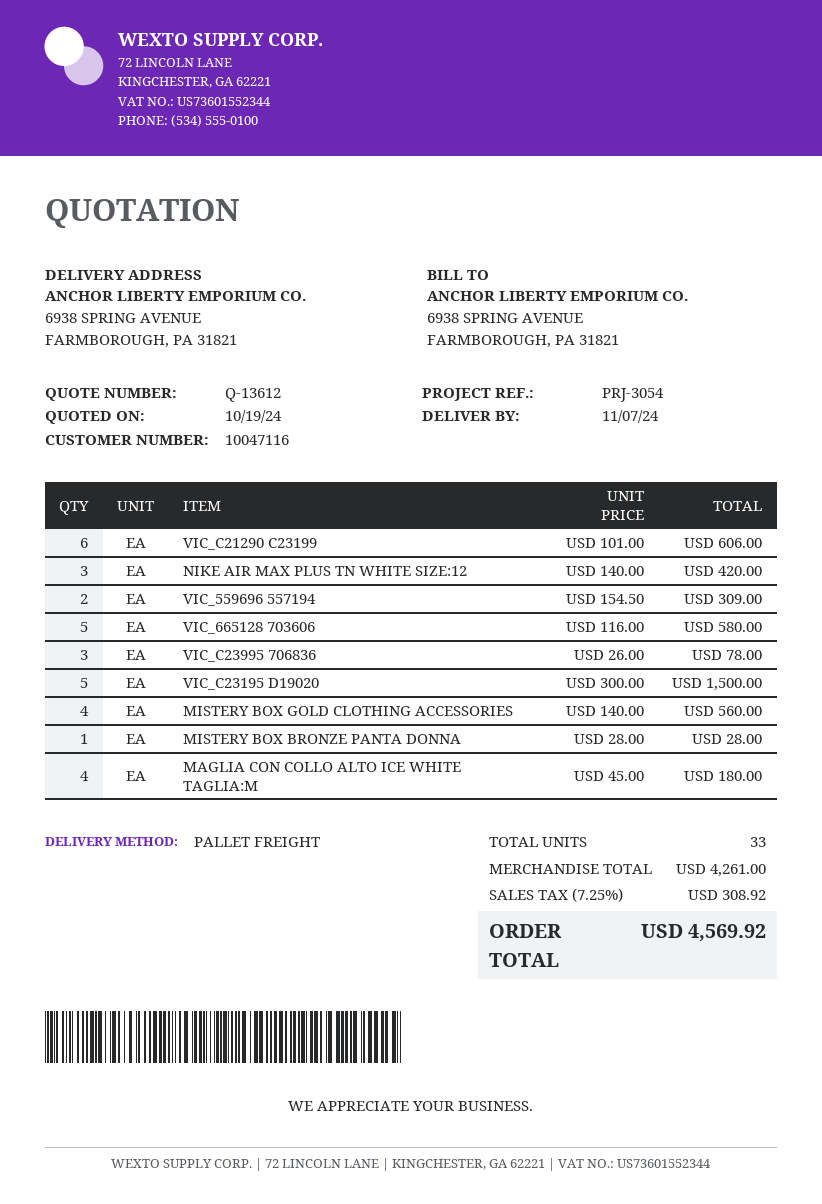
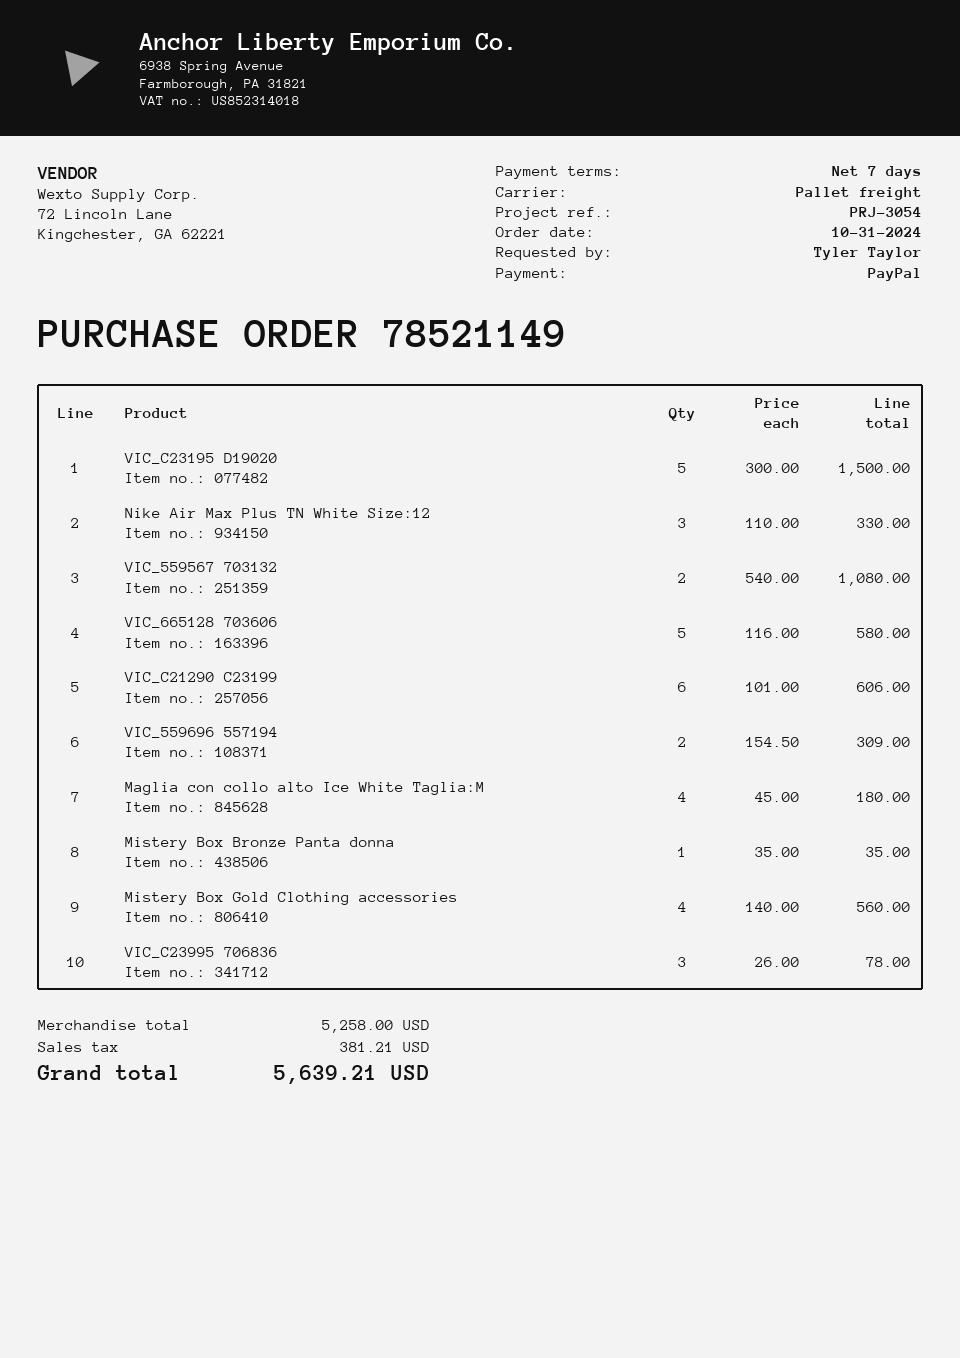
NIKE AIR MAX PLUS TN WHITE SIZE:12: 3 x 140.00 = 420.00 -> 3 x 110.00 = 330.00
MISTERY BOX BRONZE PANTA DONNA: 1 x 28.00 = 28.00 -> 1 x 35.00 = 35.00
VIC_559567 703132: none -> 2 x 540.00 = 1080.00
subtotal: 4261.00 -> 5258.00
tax: 308.92 -> 381.21
total: 4569.92 -> 5639.21

